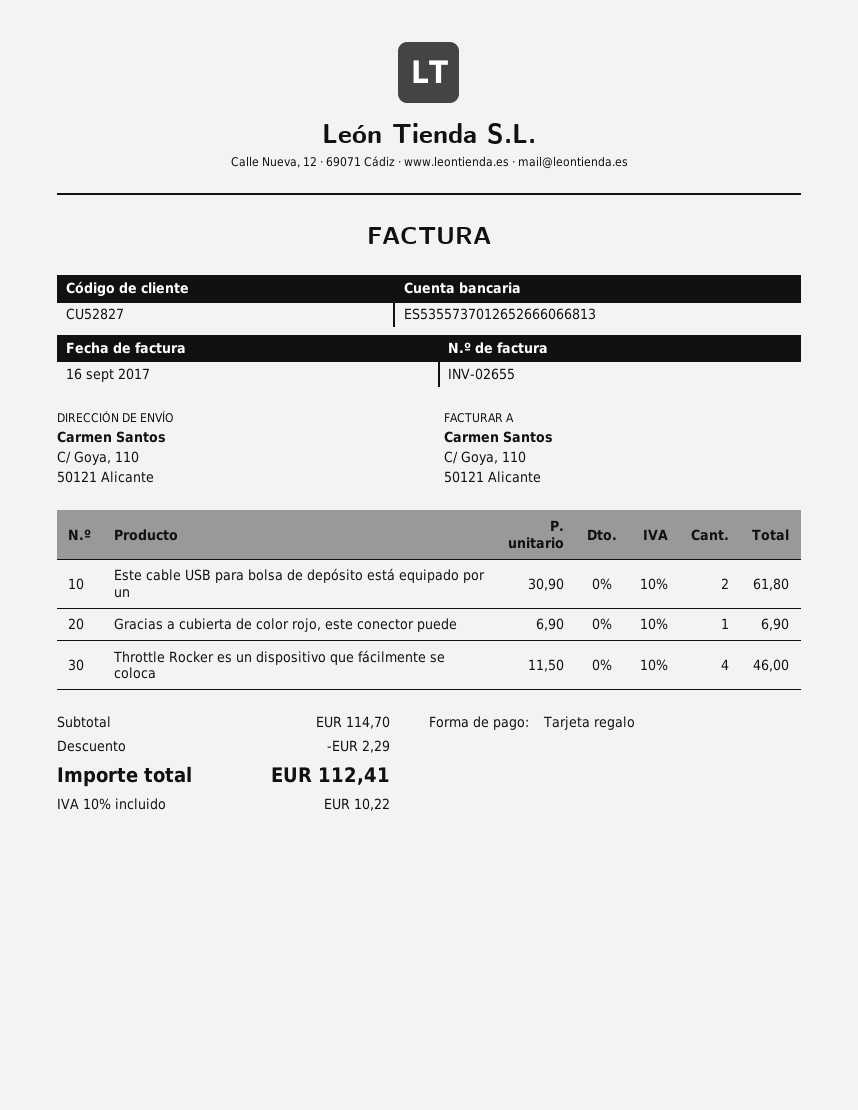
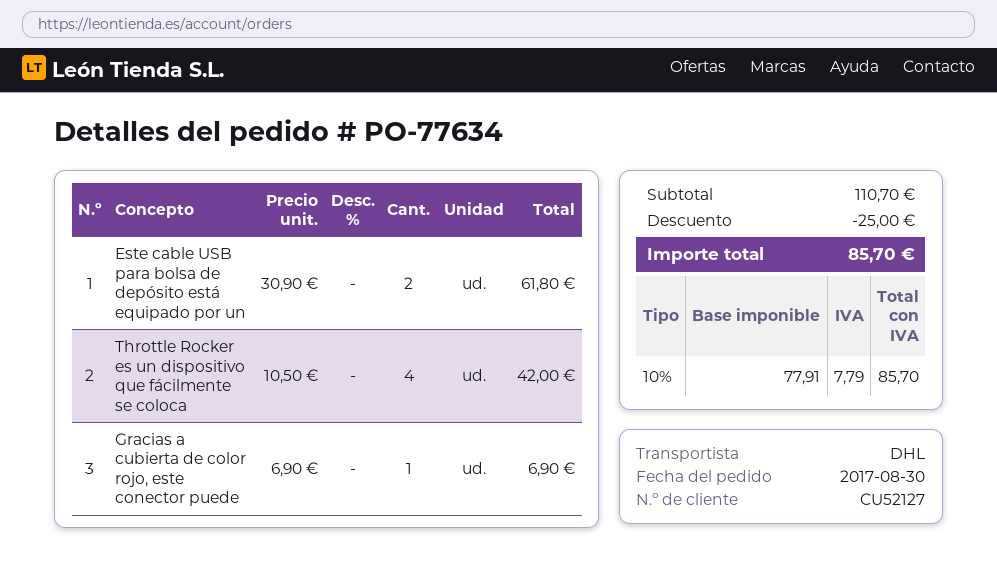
customer number: CU52827 -> CU52127
Throttle Rocker es un dispositivo que fácilmente se coloca: 4 x 11.50 = 46.00 -> 4 x 10.50 = 42.00
subtotal: 114.70 -> 110.70
discount: 2.29 -> 25.00
tax: 10% = 10.22 -> 10% = 7.79
total: 112.41 -> 85.70

